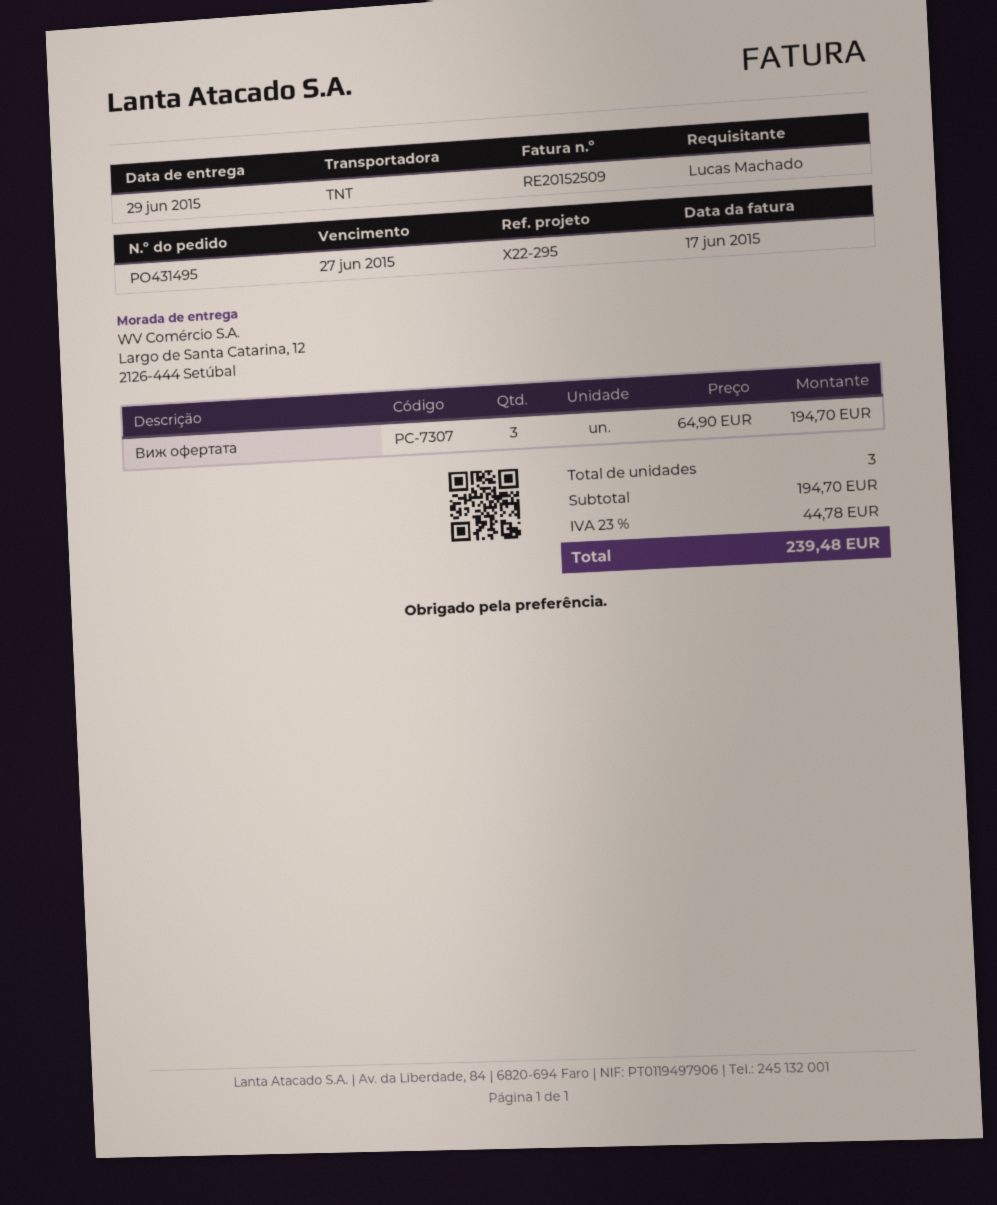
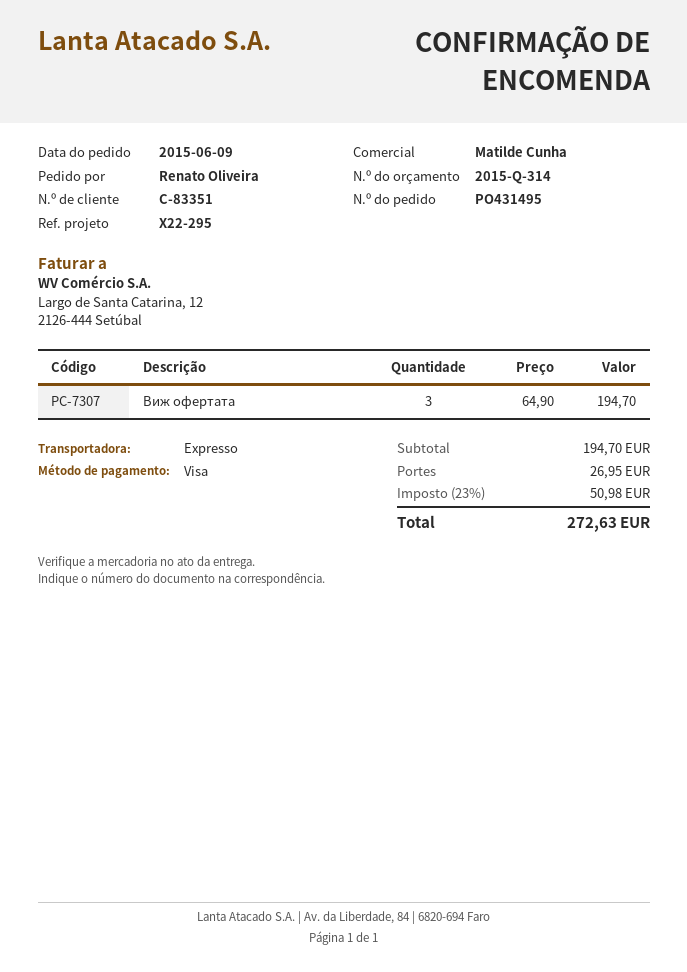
ordered by: Lucas Machado -> Renato Oliveira
shipping method: TNT -> express
shipping: none -> 26.95
tax: 23% = 44.78 -> 23% = 50.98
total: 239.48 -> 272.63

